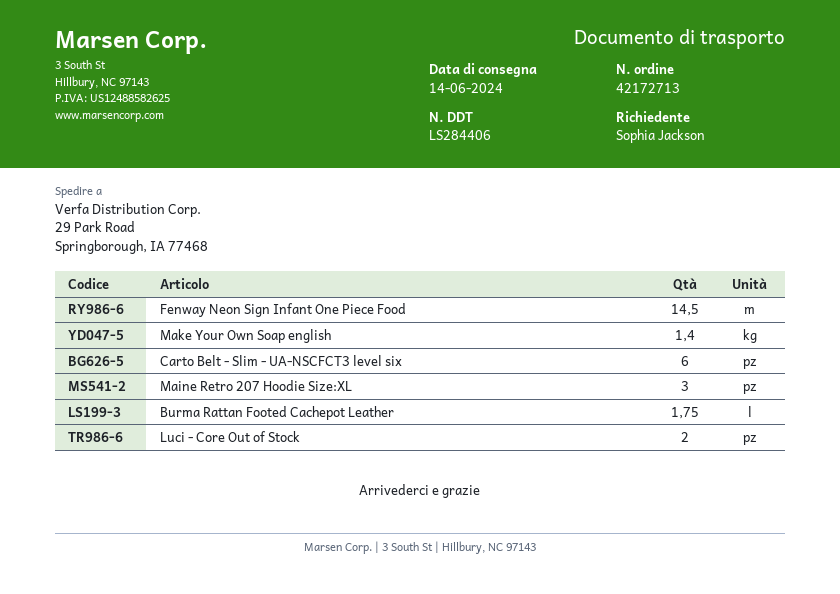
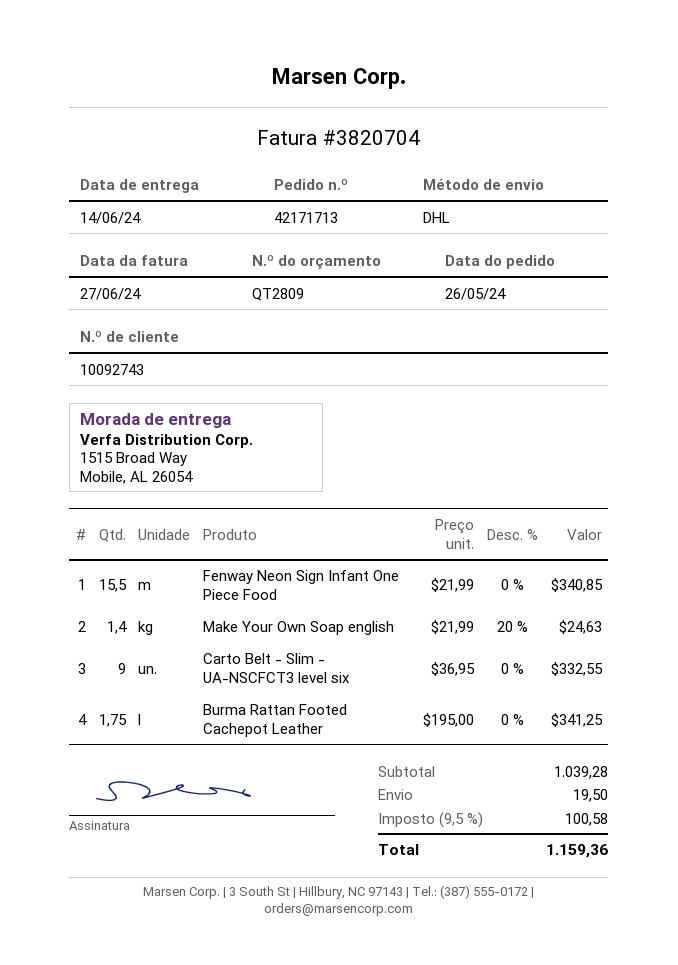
order number: 42172713 -> 42171713
ship to: 29 Park Road, Springborough, IA 77468 -> 1515 Broad Way, Mobile, AL 26054
Fenway Neon Sign Infant One Piece Food: 14.5 -> 15.5
Carto Belt - Slim - UA-NSCFCT3 level six: 6 -> 9
Maine Retro 207 Hoodie Size:XL: 3 -> none
Luci - Core Out of Stock: 2 -> none

